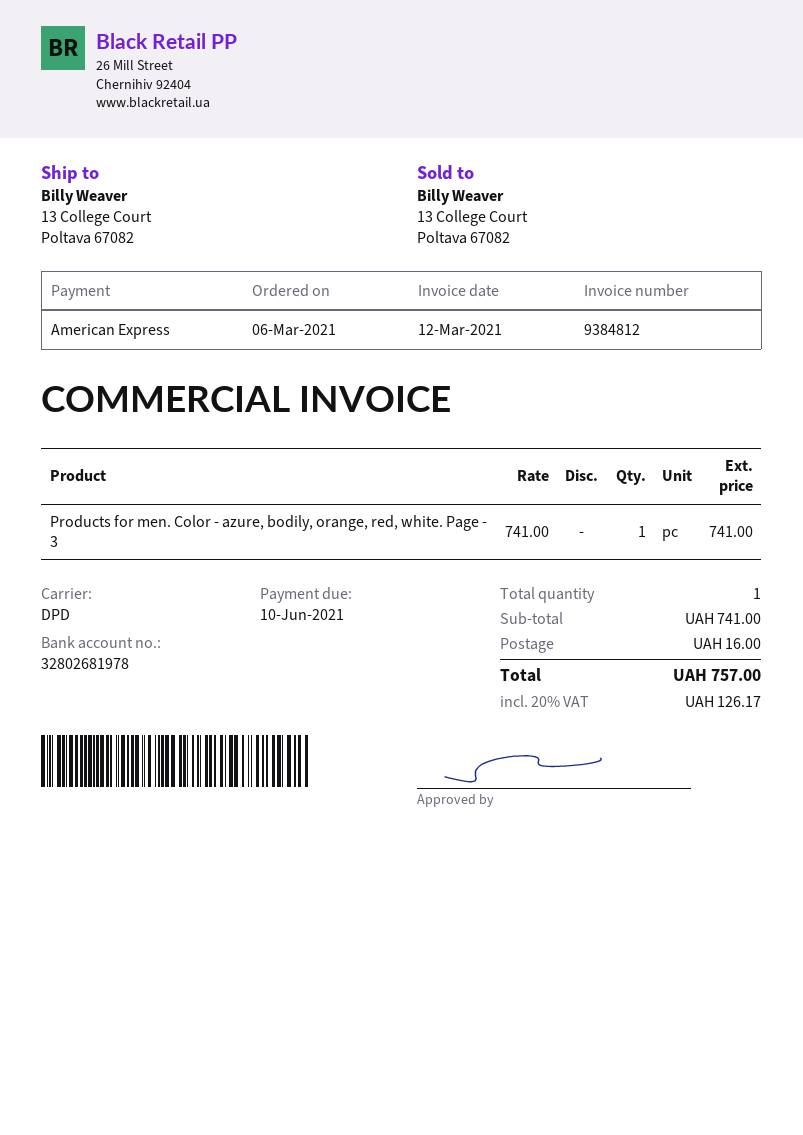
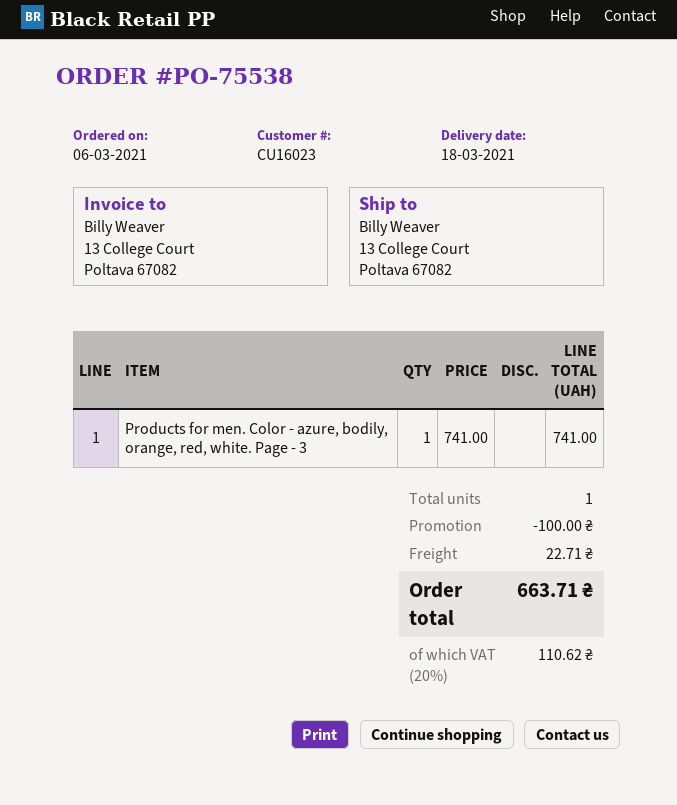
discount: none -> 100.00
shipping: 16.00 -> 22.71
tax: 20% = 126.17 -> 20% = 110.62
total: 757.00 -> 663.71

